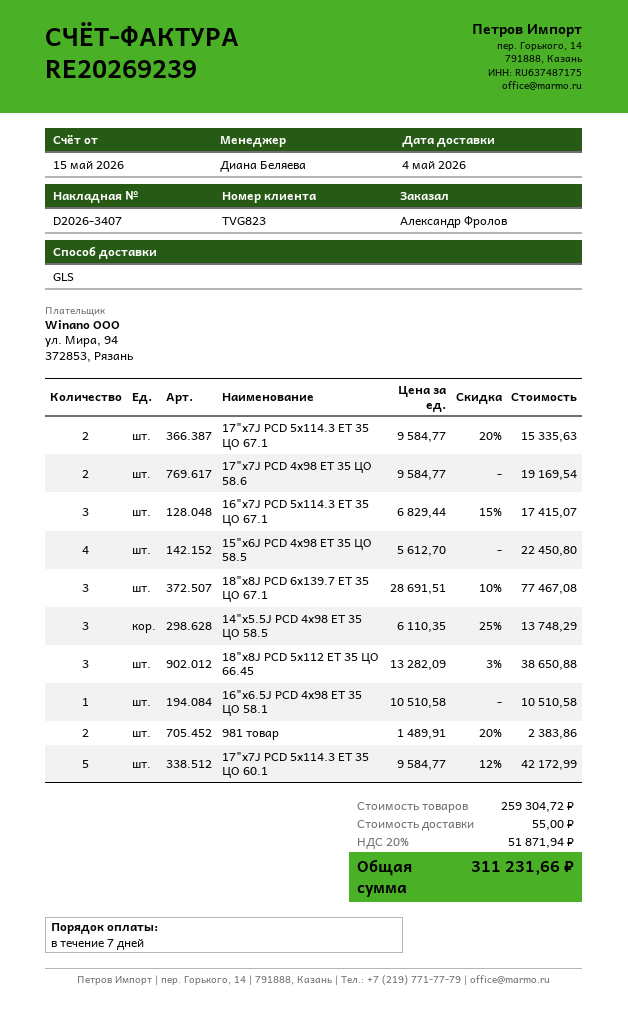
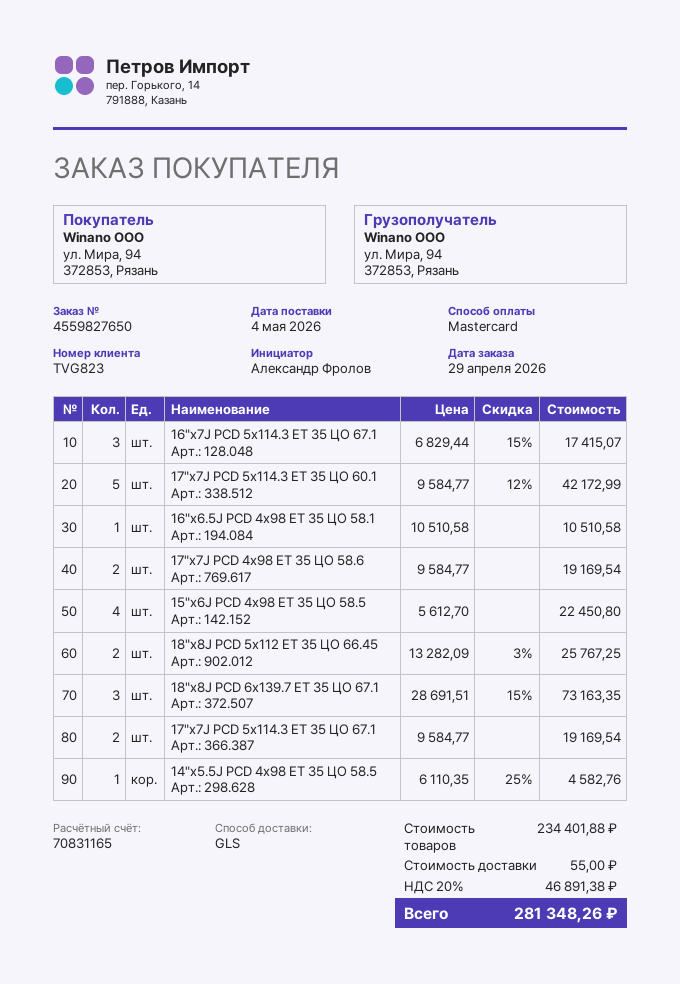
17"x7J PCD 5x114.3 ЕТ 35 ЦО 67.1: 2 x 9584.77 - 20% = 15335.63 -> 2 x 9584.77 = 19169.54
18"x8J PCD 6x139.7 ЕТ 35 ЦО 67.1: 3 x 28691.51 - 10% = 77467.08 -> 3 x 28691.51 - 15% = 73163.35
14"x5.5J PCD 4x98 ЕТ 35 ЦО 58.5: 3 x 6110.35 - 25% = 13748.29 -> 1 x 6110.35 - 25% = 4582.76
18"x8J PCD 5x112 ЕТ 35 ЦО 66.45: 3 x 13282.09 - 3% = 38650.88 -> 2 x 13282.09 - 3% = 25767.25
981 товар: 2 x 1489.91 - 20% = 2383.86 -> none
subtotal: 259304.72 -> 234401.88
tax: 20% = 51871.94 -> 20% = 46891.38
total: 311231.66 -> 281348.26

